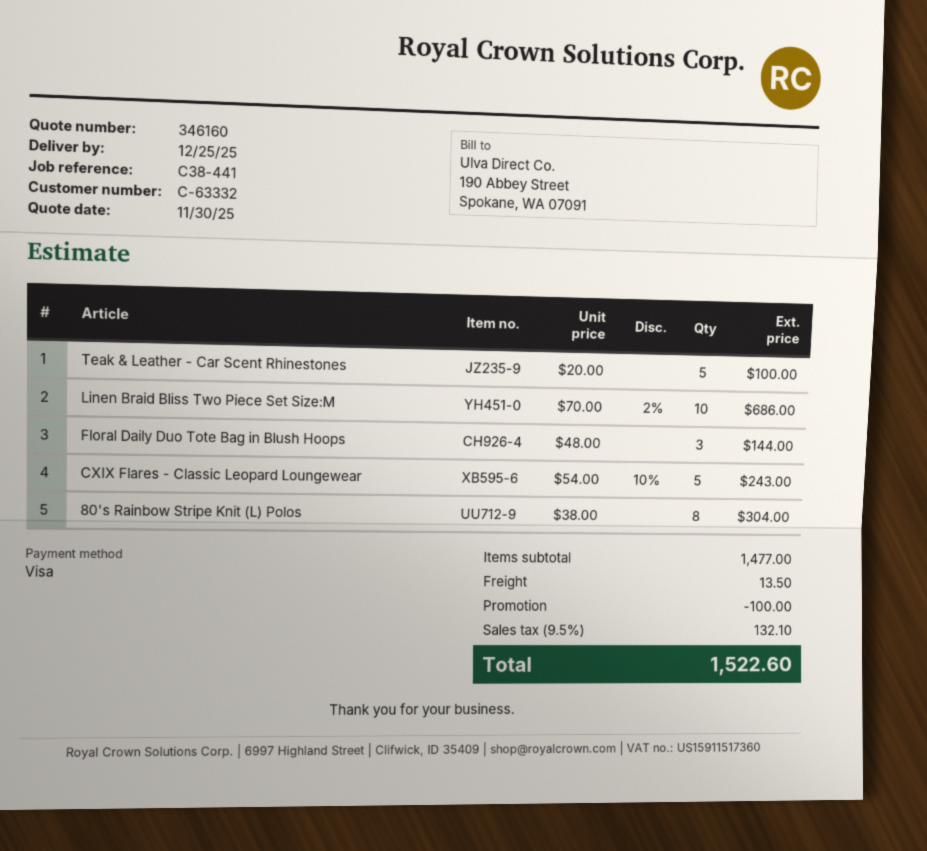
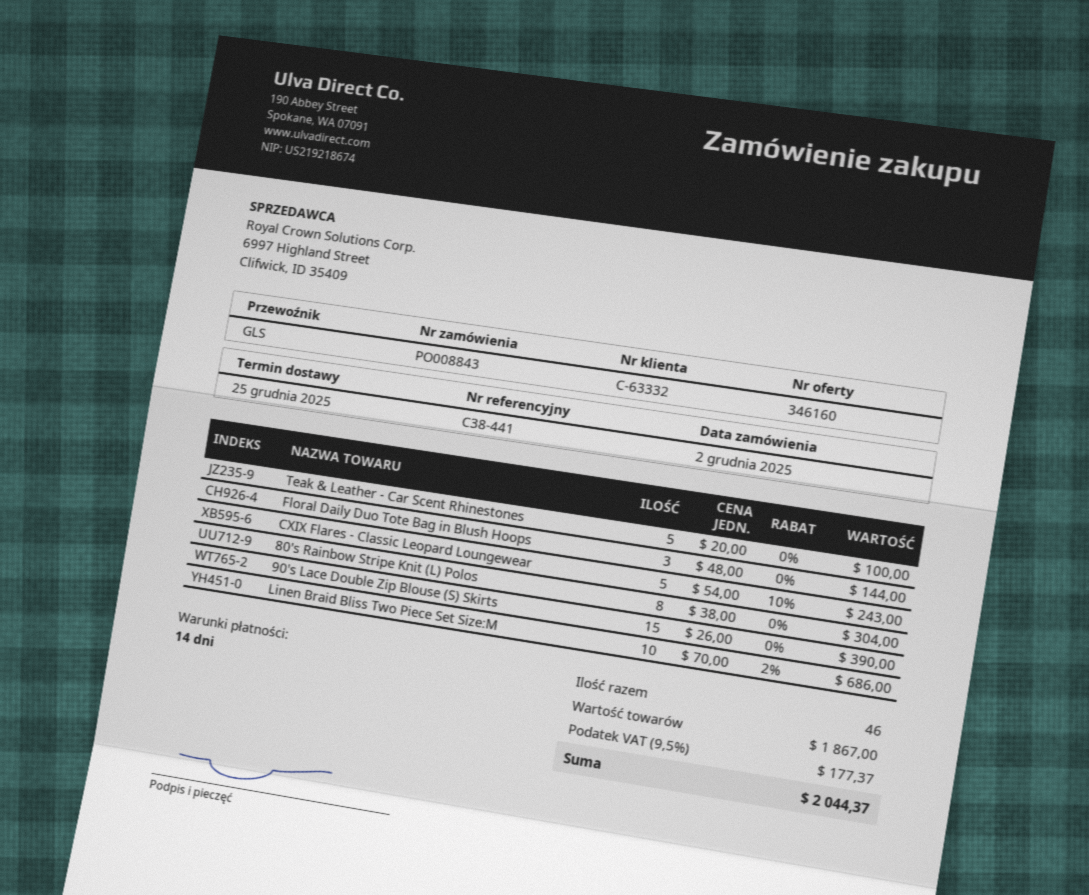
90's Lace Double Zip Blouse (S) Skirts: none -> 15 x 26.00 = 390.00
subtotal: 1477.00 -> 1867.00
discount: 100.00 -> none
shipping: 13.50 -> none
tax: 9.5% = 132.10 -> 9.5% = 177.37
total: 1522.60 -> 2044.37

